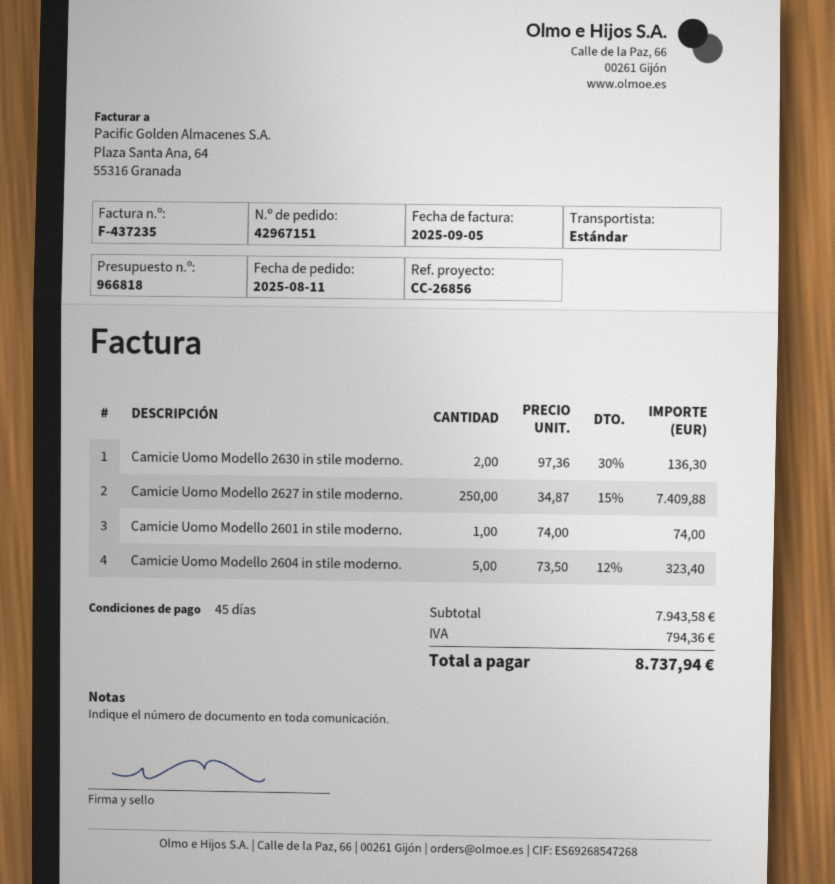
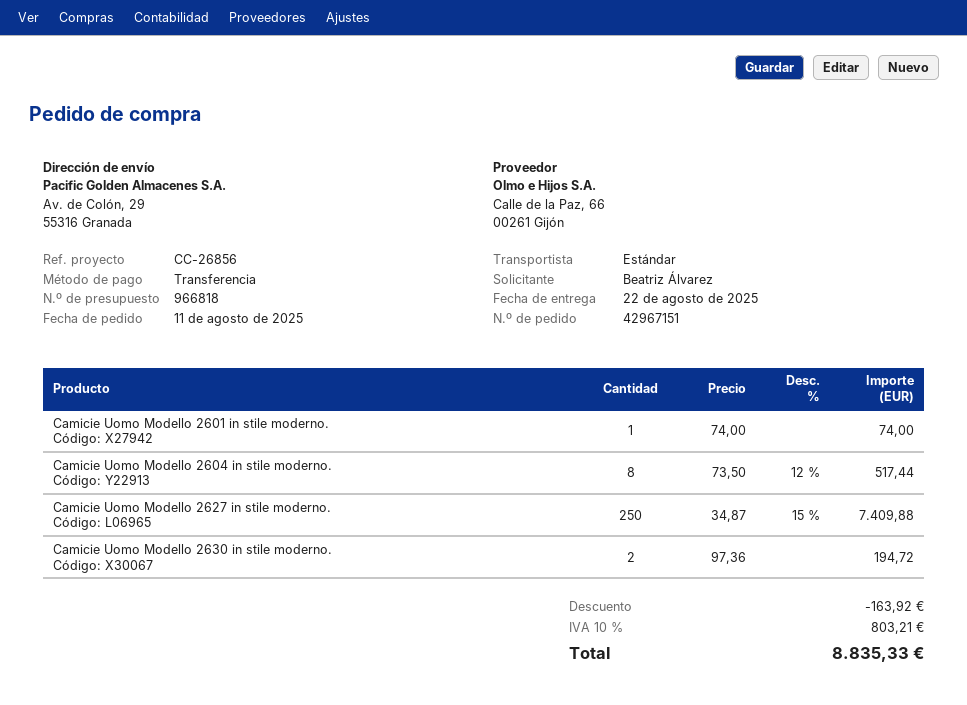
Camicie Uomo Modello 2630 in stile moderno.: 2 x 97.36 - 30% = 136.30 -> 2 x 97.36 = 194.72
Camicie Uomo Modello 2604 in stile moderno.: 5 x 73.50 - 12% = 323.40 -> 8 x 73.50 - 12% = 517.44
discount: none -> 163.92
tax: 794.36 -> 803.21
total: 8737.94 -> 8835.33

